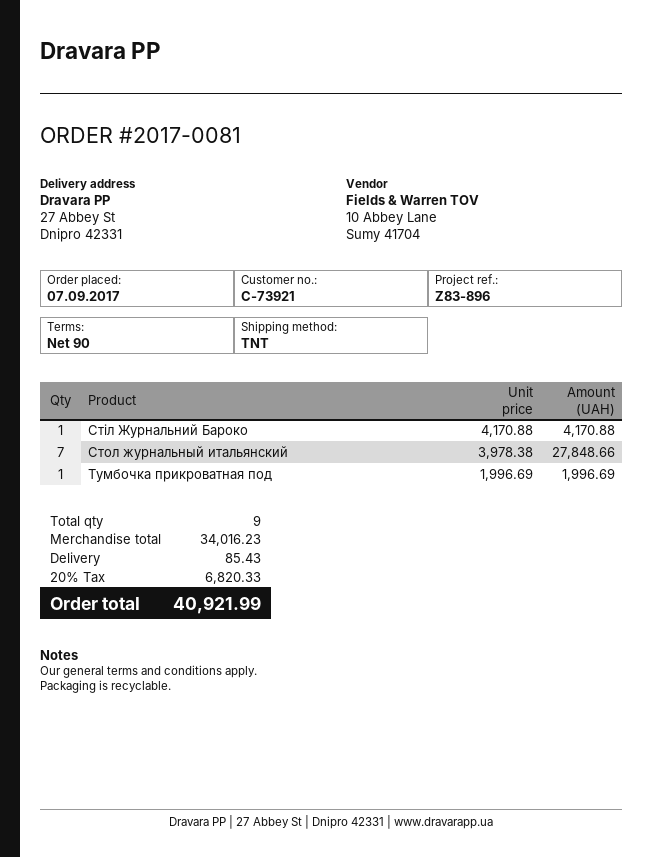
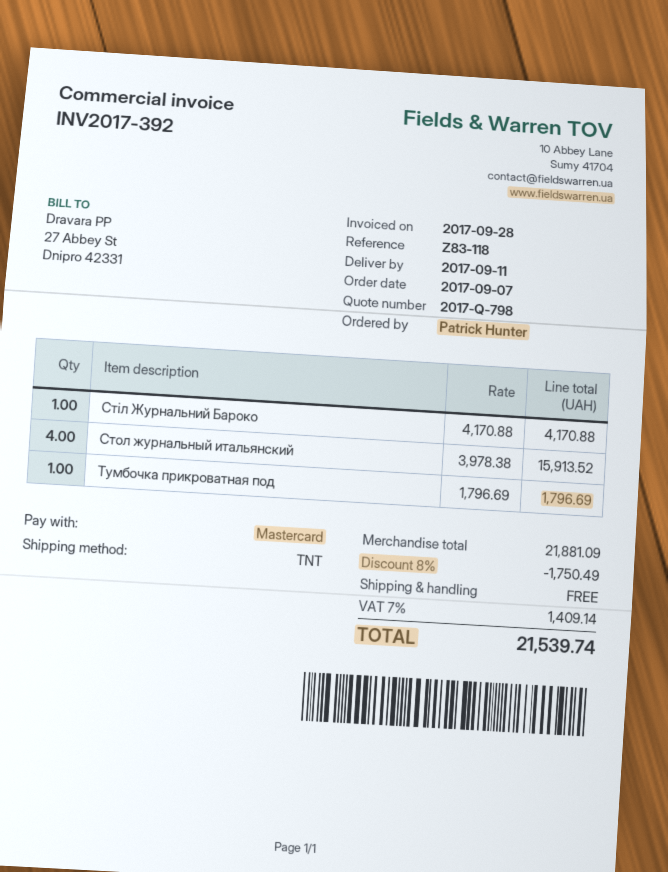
reference: Z83-896 -> Z83-118
Стол журнальный итальянский: 7 x 3978.38 = 27848.66 -> 4 x 3978.38 = 15913.52
Тумбочка прикроватная под: 1 x 1996.69 = 1996.69 -> 1 x 1796.69 = 1796.69
subtotal: 34016.23 -> 21881.09
discount: none -> 8% = 1750.49
shipping: 85.43 -> 0.00
tax: 20% = 6820.33 -> 7% = 1409.14
total: 40921.99 -> 21539.74

